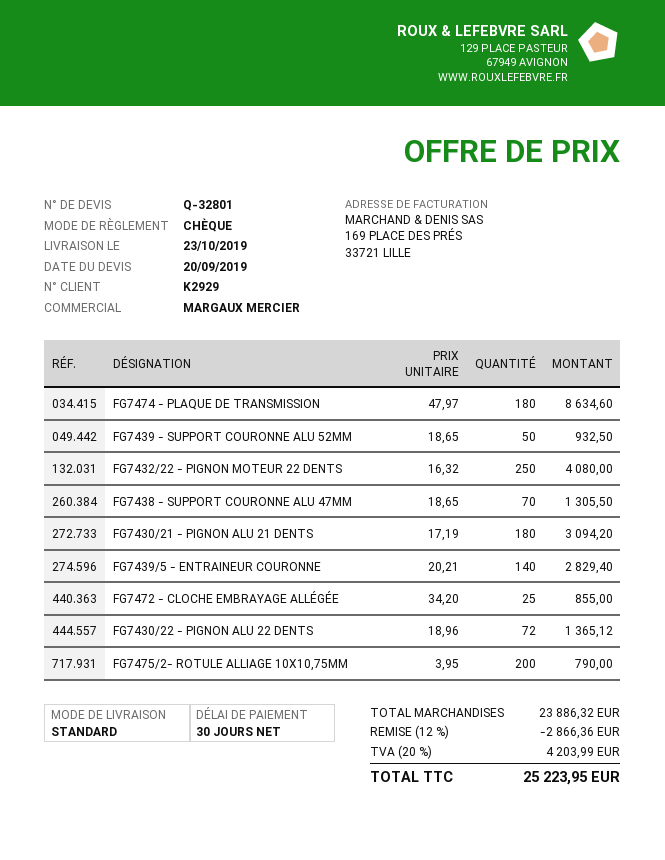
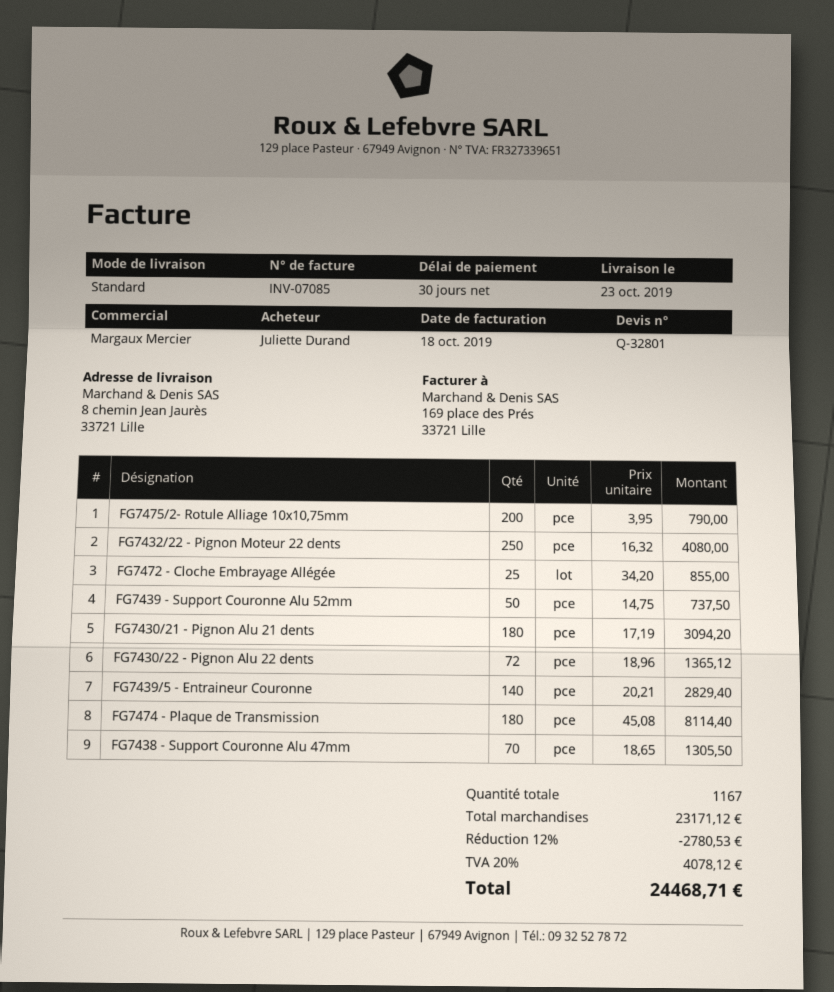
FG7474 - PLAQUE DE TRANSMISSION: 180 x 47.97 = 8634.60 -> 180 x 45.08 = 8114.40
FG7439 - SUPPORT COURONNE ALU 52MM: 50 x 18.65 = 932.50 -> 50 x 14.75 = 737.50
subtotal: 23886.32 -> 23171.12
discount: 12% = 2866.36 -> 12% = 2780.53
tax: 20% = 4203.99 -> 20% = 4078.12
total: 25223.95 -> 24468.71

